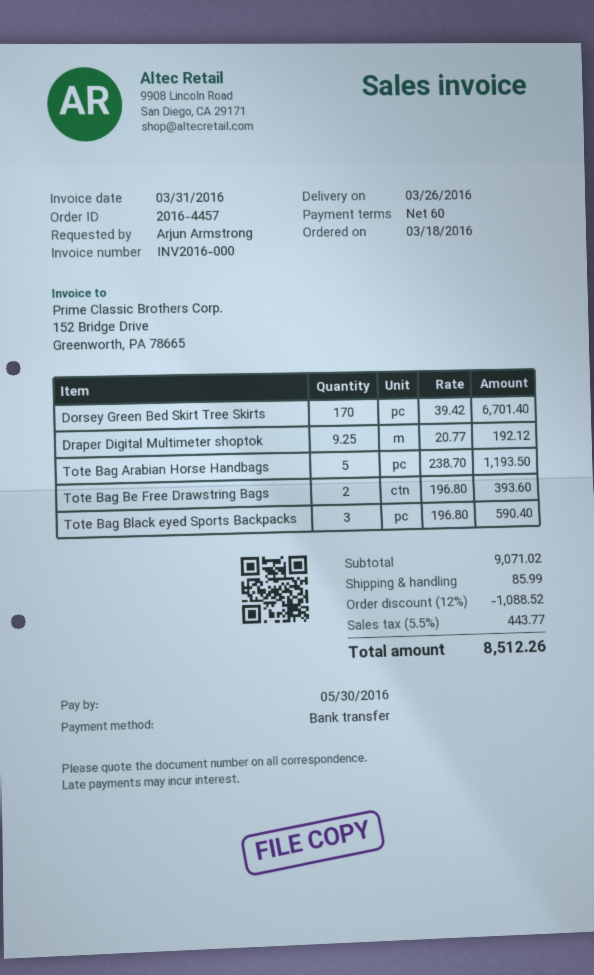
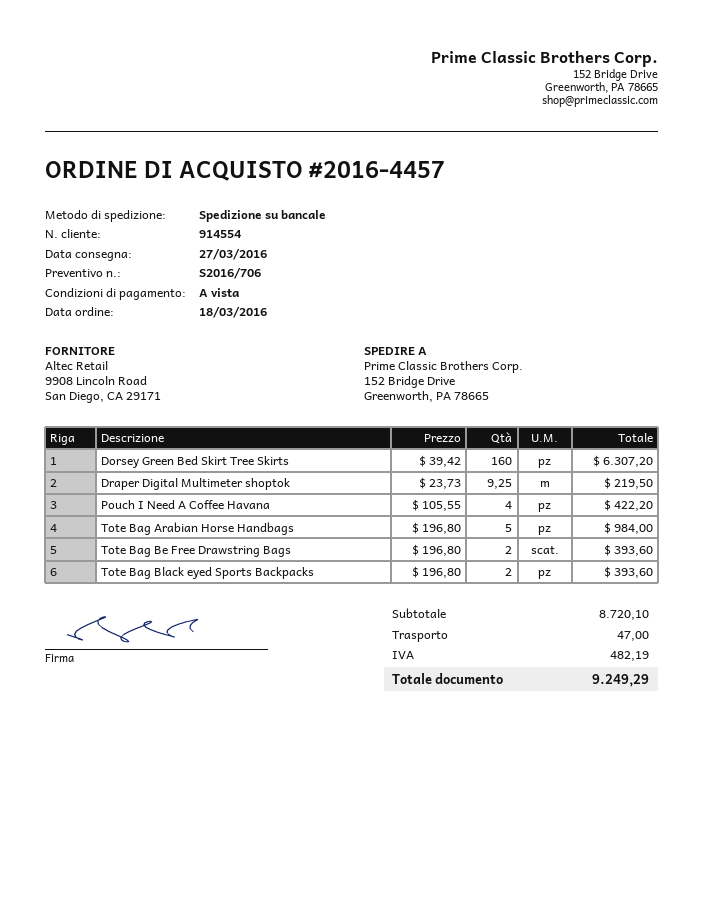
delivery date: 2016-03-26 -> 2016-03-27
payment terms: 60 days -> on receipt
Dorsey Green Bed Skirt Tree Skirts: 170 x 39.42 = 6701.40 -> 160 x 39.42 = 6307.20
Draper Digital Multimeter shoptok: 9.25 x 20.77 = 192.12 -> 9.25 x 23.73 = 219.50
Tote Bag Arabian Horse Handbags: 5 x 238.70 = 1193.50 -> 5 x 196.80 = 984.00
Tote Bag Black eyed Sports Backpacks: 3 x 196.80 = 590.40 -> 2 x 196.80 = 393.60
Pouch I Need A Coffee Havana: none -> 4 x 105.55 = 422.20
subtotal: 9071.02 -> 8720.10
discount: 12% = 1088.52 -> none
shipping: 85.99 -> 47.00
tax: 443.77 -> 482.19
total: 8512.26 -> 9249.29

